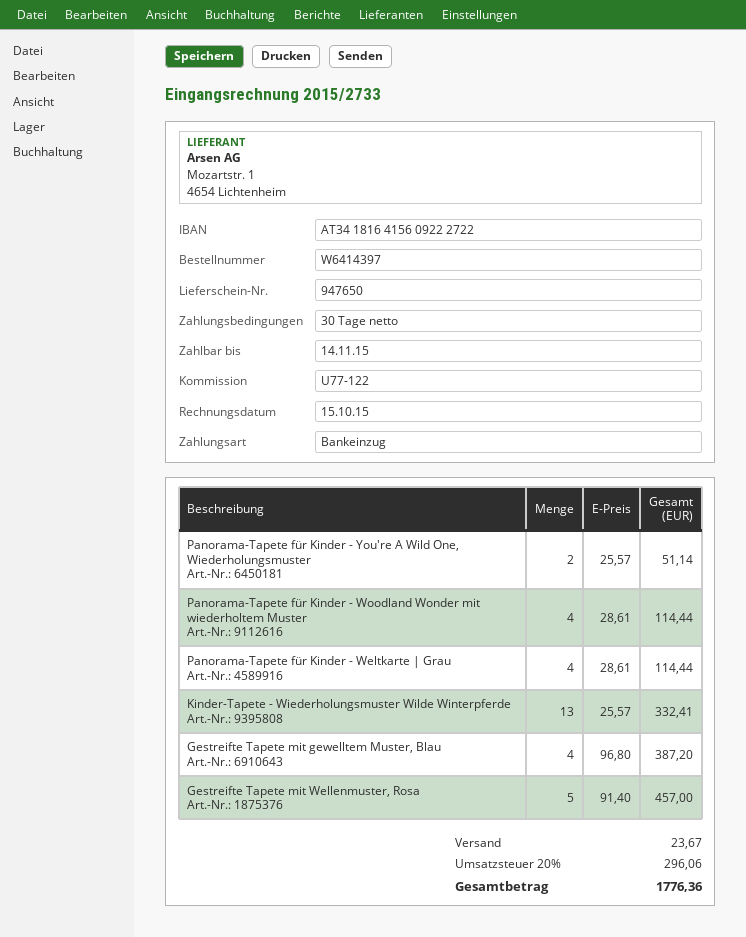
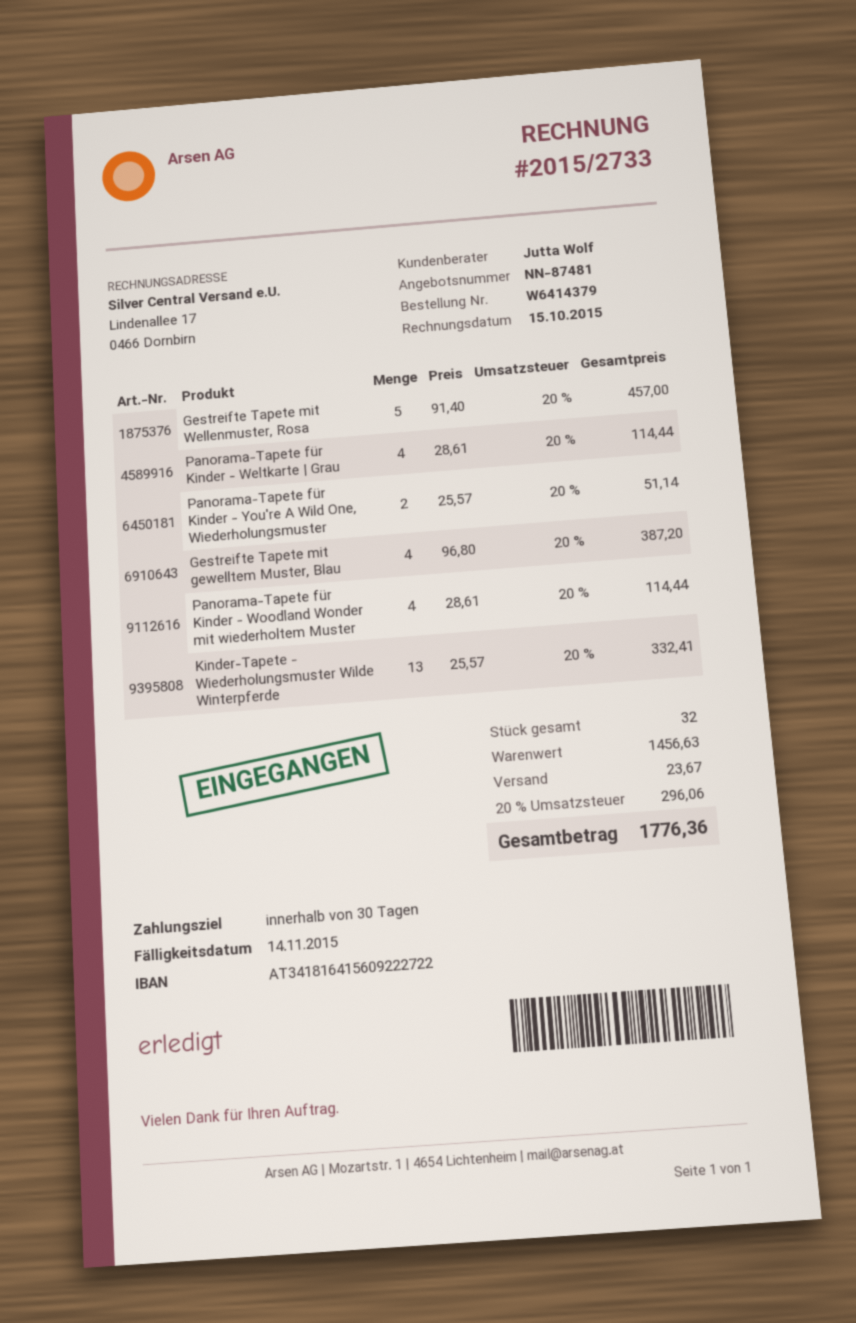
order number: W6414397 -> W6414379

